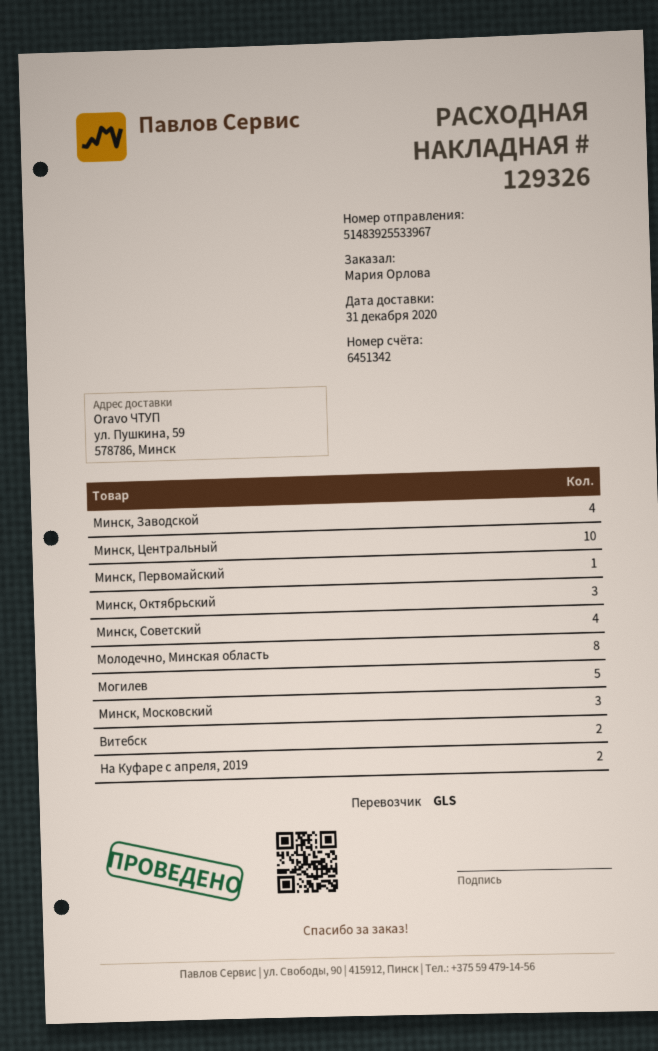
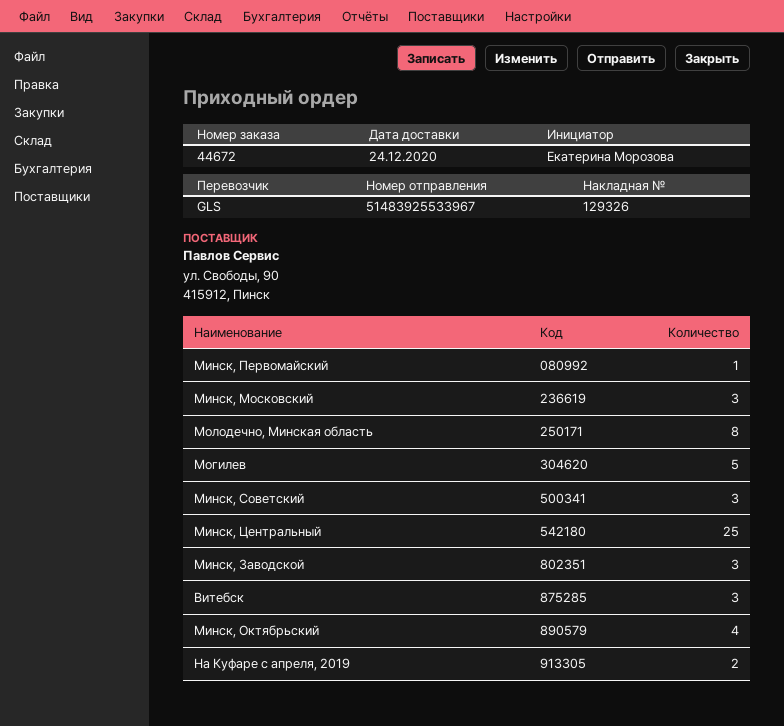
delivery date: 2020-12-31 -> 2020-12-24
ordered by: Мария Орлова -> Екатерина Морозова
Минск, Заводской: 4 -> 3
Минск, Центральный: 10 -> 25
Минск, Октябрьский: 3 -> 4
Минск, Советский: 4 -> 3
Витебск: 2 -> 3

